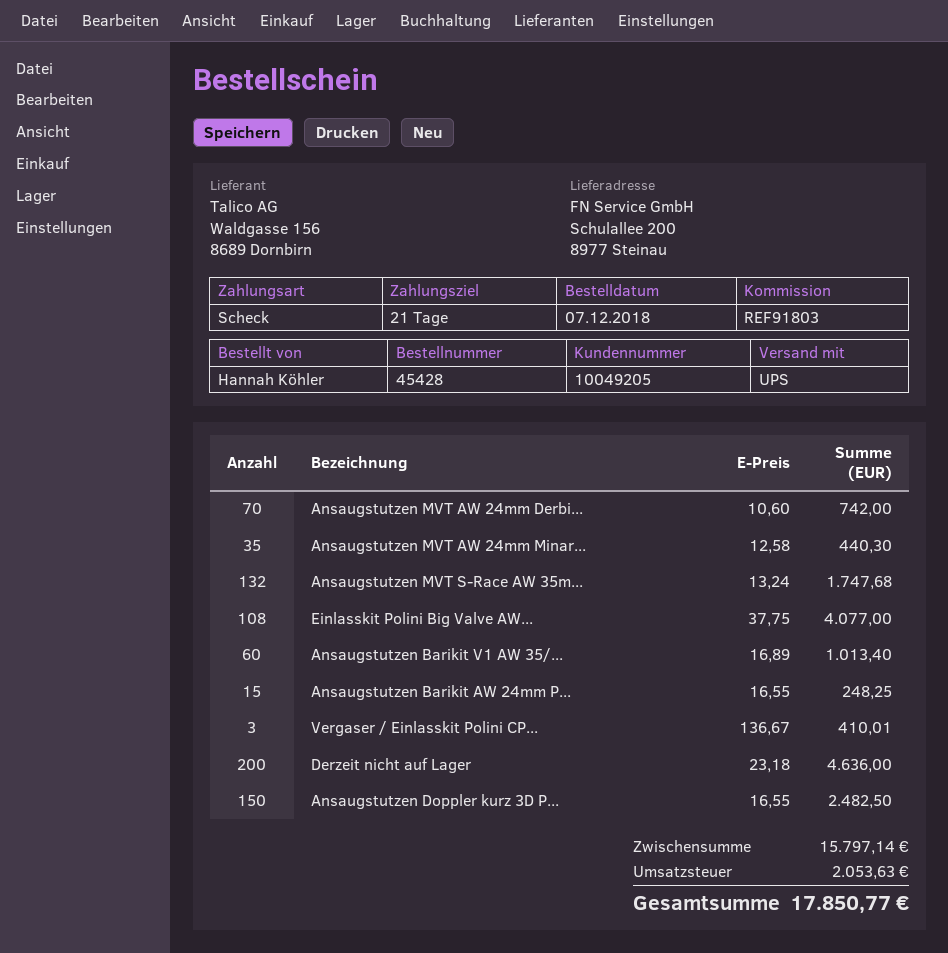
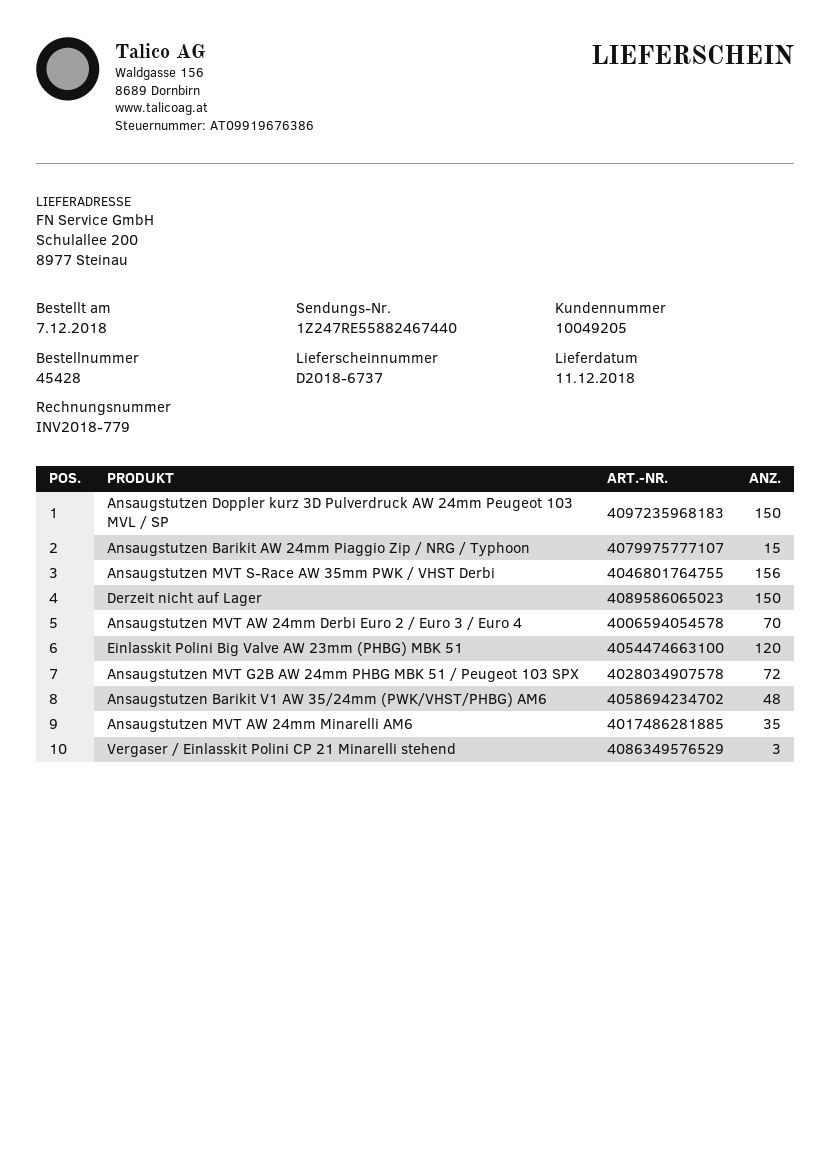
Ansaugstutzen MVT S-Race AW 35m...: 132 -> 156
Einlasskit Polini Big Valve AW...: 108 -> 120
Ansaugstutzen Barikit V1 AW 35/...: 60 -> 48
Derzeit nicht auf Lager: 200 -> 150
Ansaugstutzen MVT G2B AW 24mm PHBG MBK 51 / Peugeot 103 SPX: none -> 72

